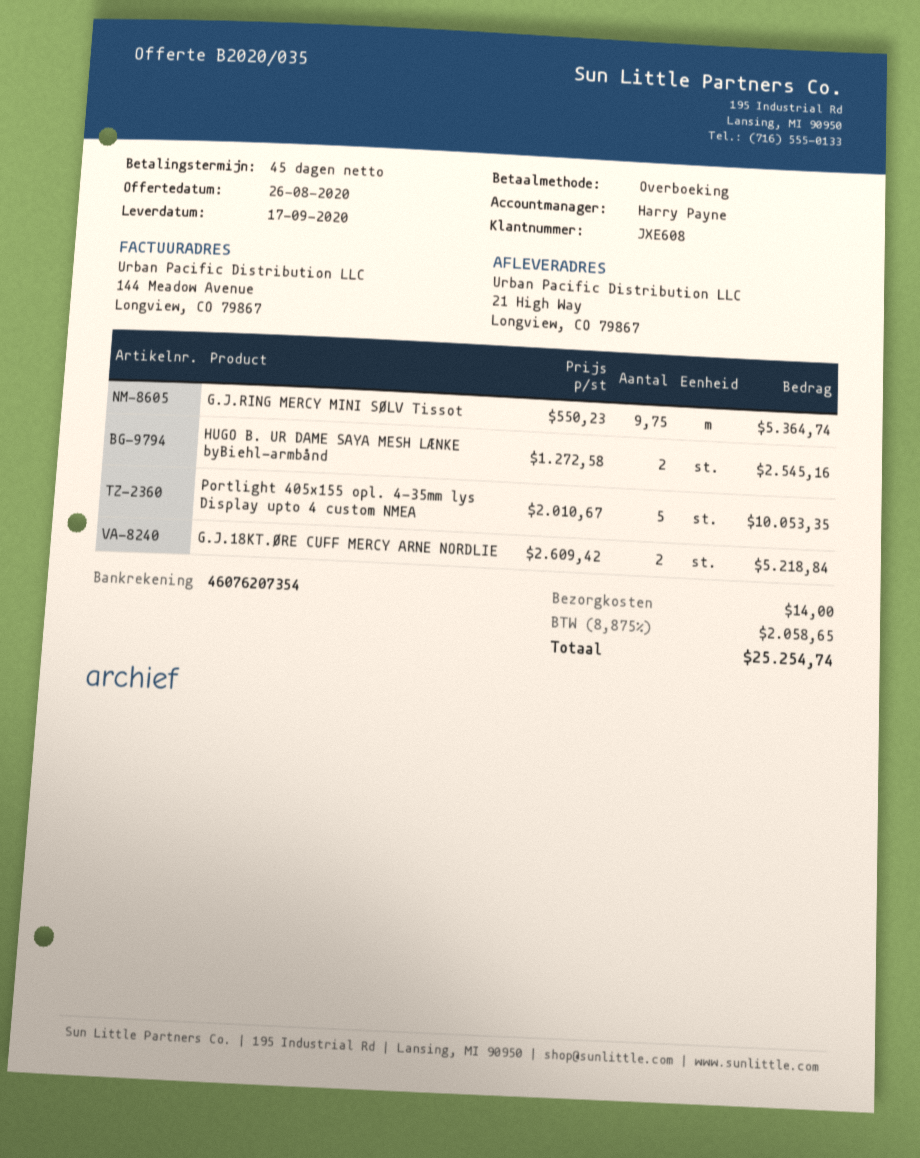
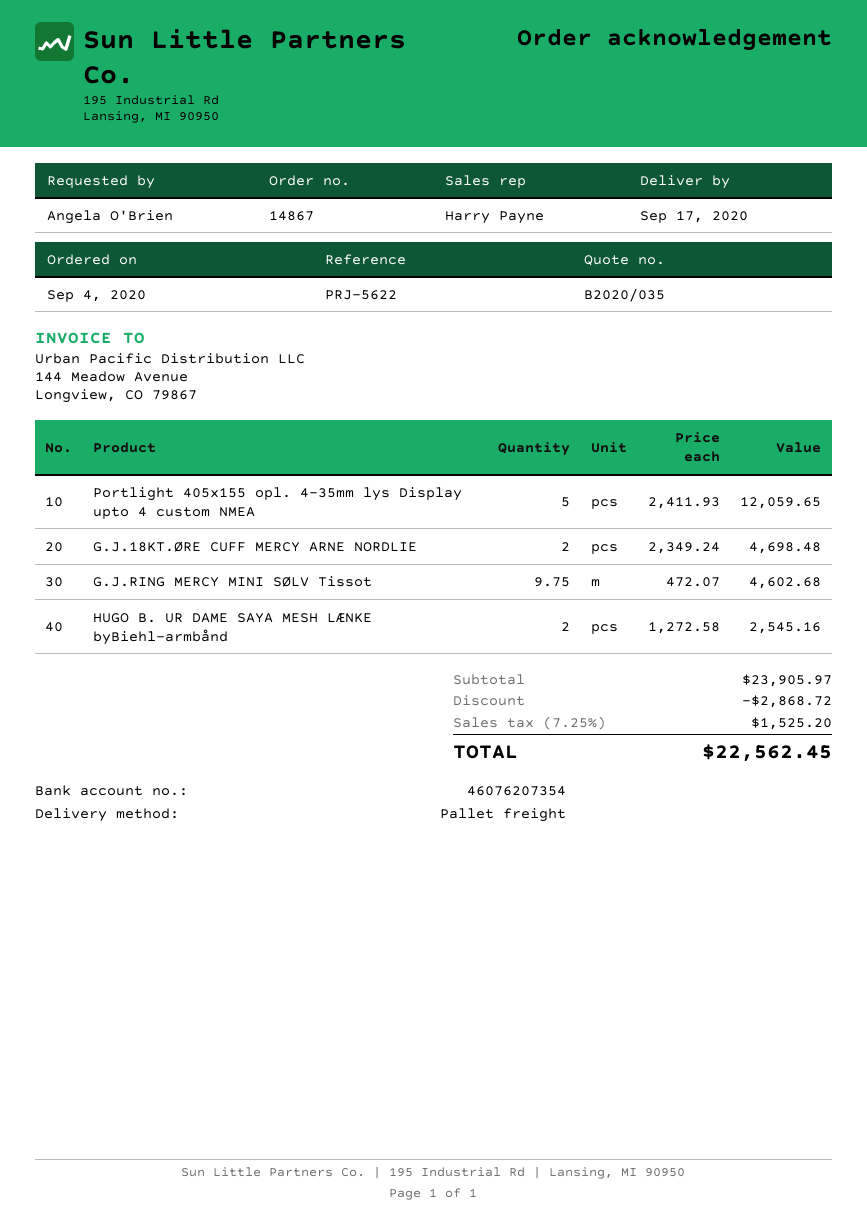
G.J.RING MERCY MINI SØLV Tissot: 9.75 x 550.23 = 5364.74 -> 9.75 x 472.07 = 4602.68
Portlight 405x155 opl. 4-35mm lys Display upto 4 custom NMEA: 5 x 2010.67 = 10053.35 -> 5 x 2411.93 = 12059.65
G.J.18KT.ØRE CUFF MERCY ARNE NORDLIE: 2 x 2609.42 = 5218.84 -> 2 x 2349.24 = 4698.48
discount: none -> 2868.72
shipping: 14.00 -> none
tax: 8.875% = 2058.65 -> 7.25% = 1525.20
total: 25254.74 -> 22562.45

